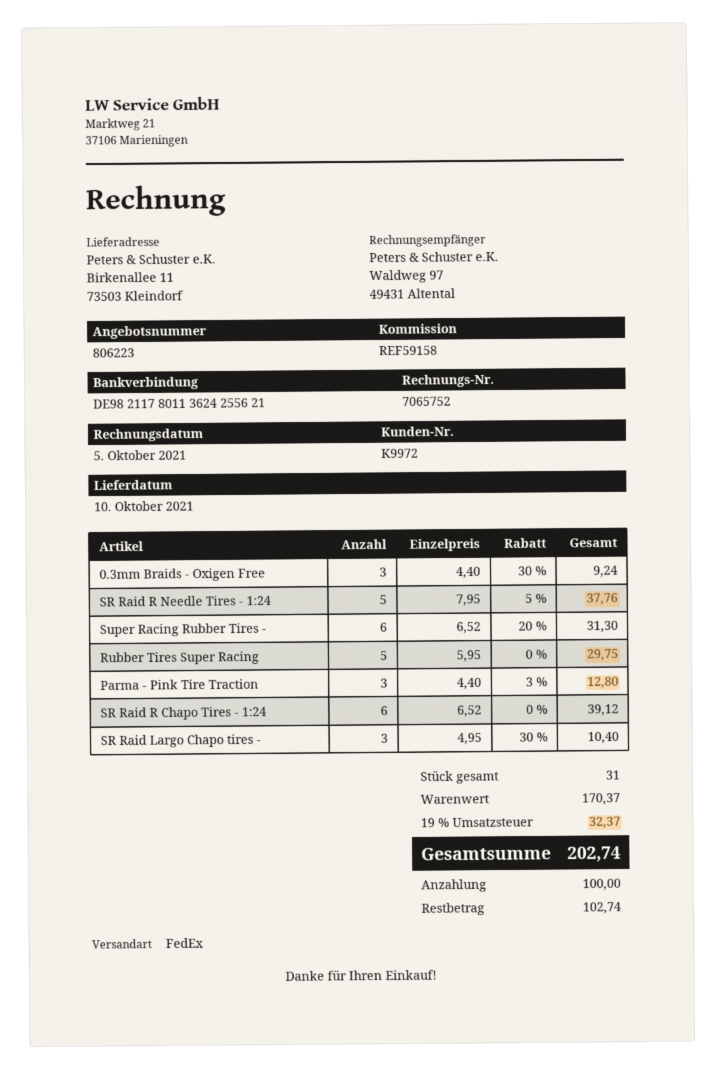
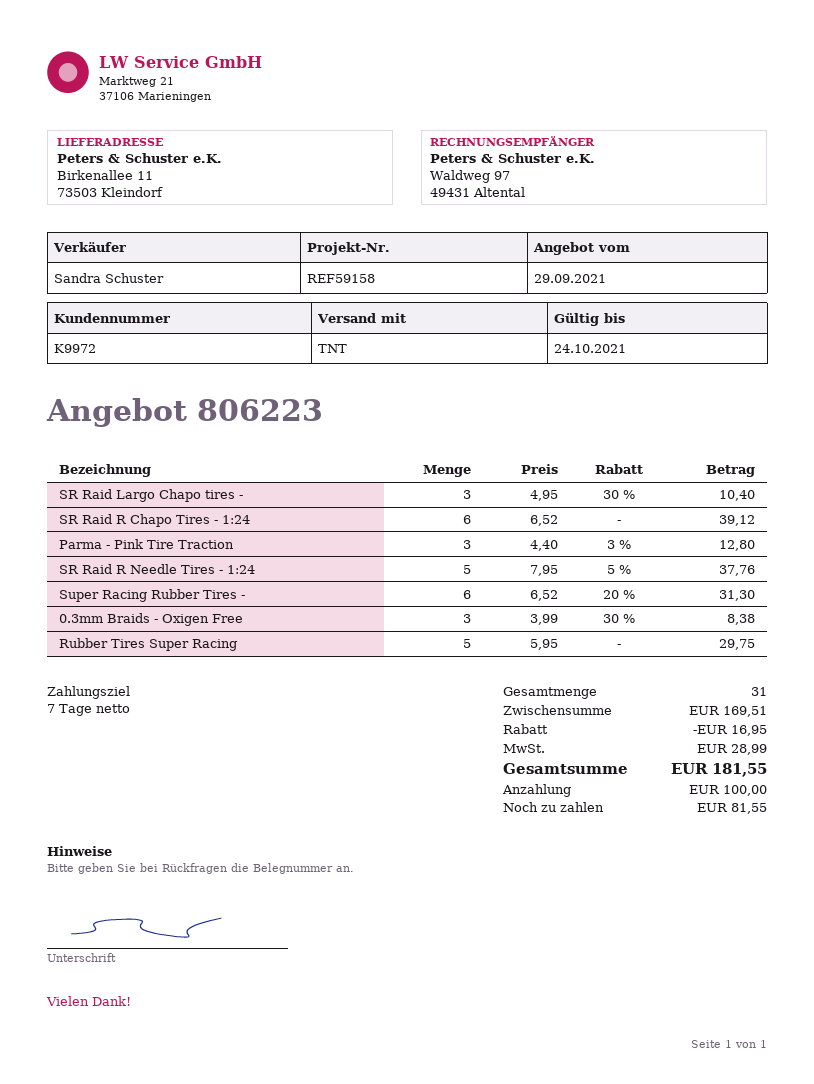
shipping method: FedEx -> TNT
0.3mm Braids - Oxigen Free: 3 x 4.40 - 30% = 9.24 -> 3 x 3.99 - 30% = 8.38
subtotal: 170.37 -> 169.51
discount: none -> 16.95
tax: 32.37 -> 28.99
total: 202.74 -> 181.55
balance: 102.74 -> 81.55

